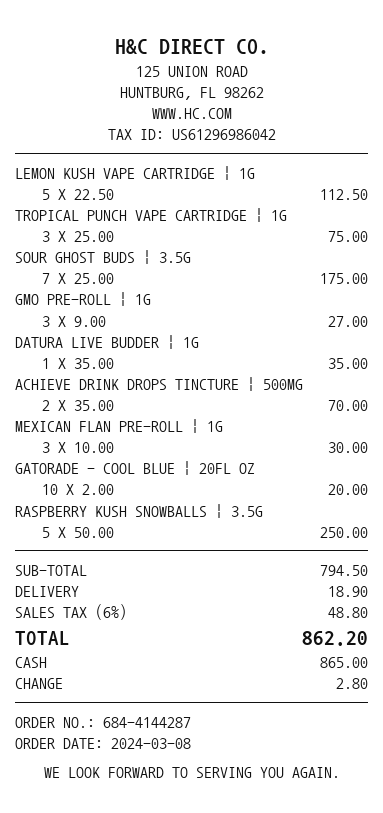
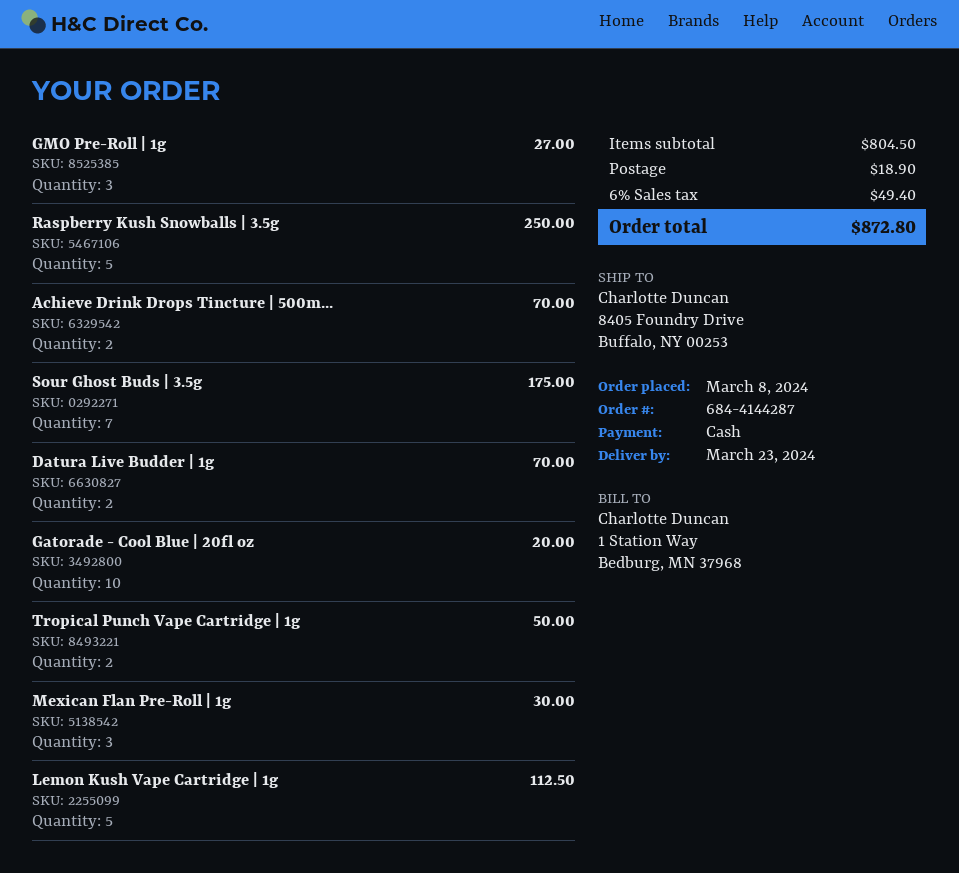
TROPICAL PUNCH VAPE CARTRIDGE | 1G: 3 for 75.00 -> 2 for 50.00
DATURA LIVE BUDDER | 1G: 1 for 35.00 -> 2 for 70.00
subtotal: 794.50 -> 804.50
tax: 6% = 48.80 -> 6% = 49.40
total: 862.20 -> 872.80

